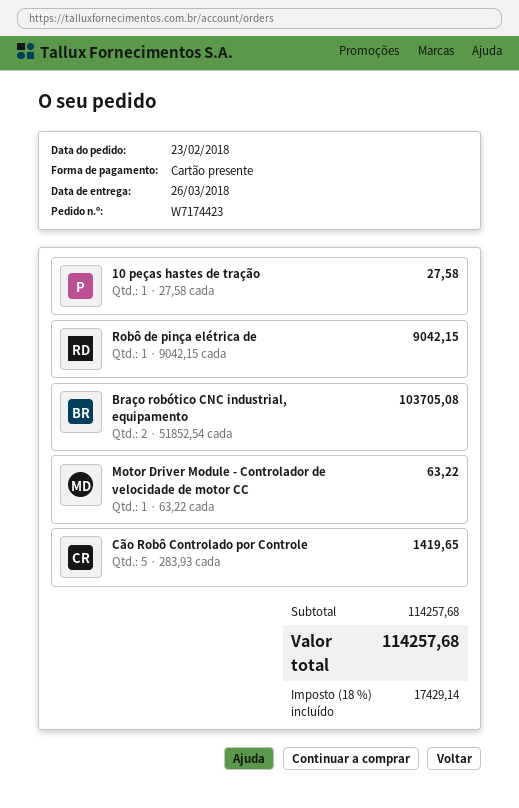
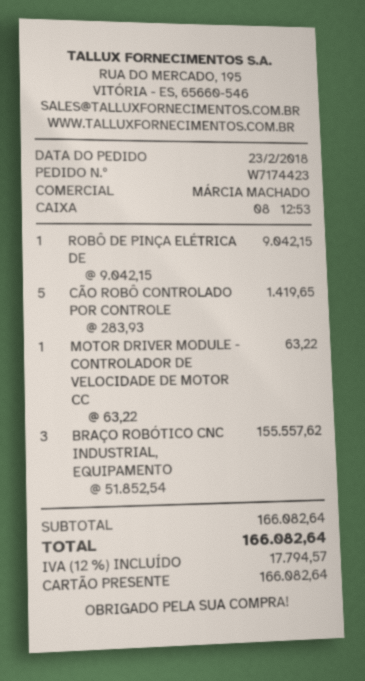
10 peças hastes de tração: 1 x 27.58 = 27.58 -> none
Braço robótico CNC industrial, equipamento: 2 x 51852.54 = 103705.08 -> 3 x 51852.54 = 155557.62
subtotal: 114257.68 -> 166082.64
tax: 18% = 17429.14 -> 12% = 17794.57
total: 114257.68 -> 166082.64

